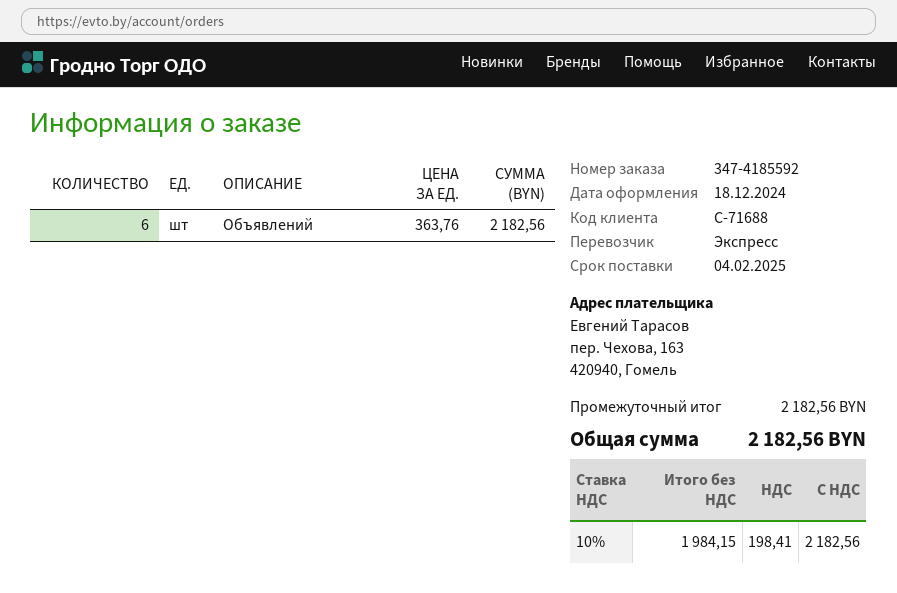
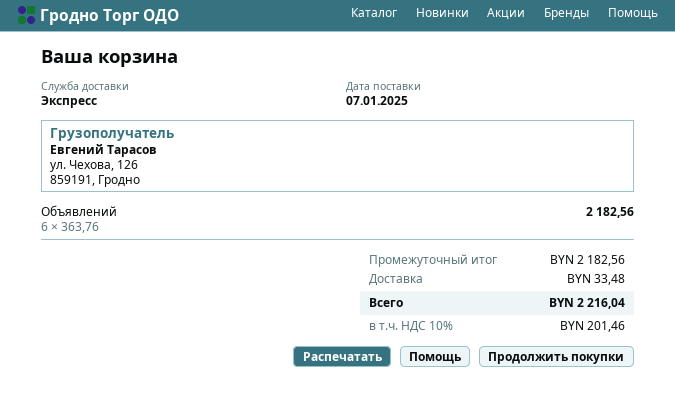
delivery date: 2025-02-04 -> 2025-01-07
shipping: none -> 33.48
tax: 10% = 198.41 -> 10% = 201.46
total: 2182.56 -> 2216.04

